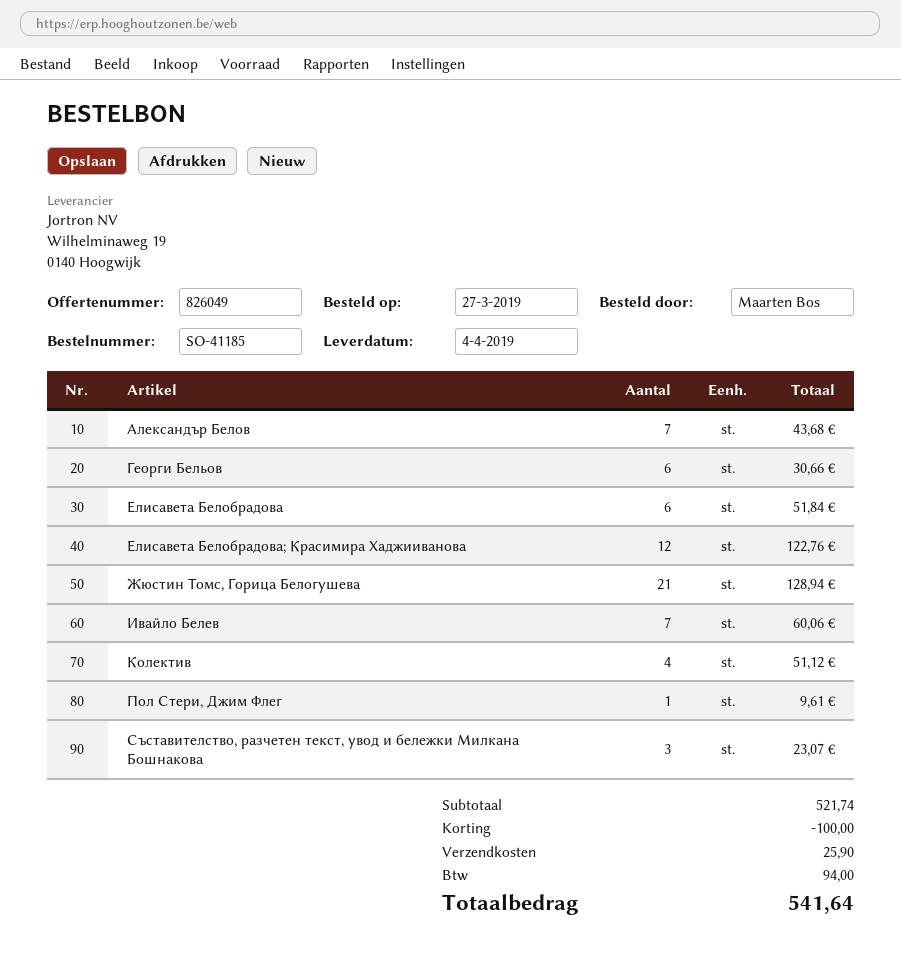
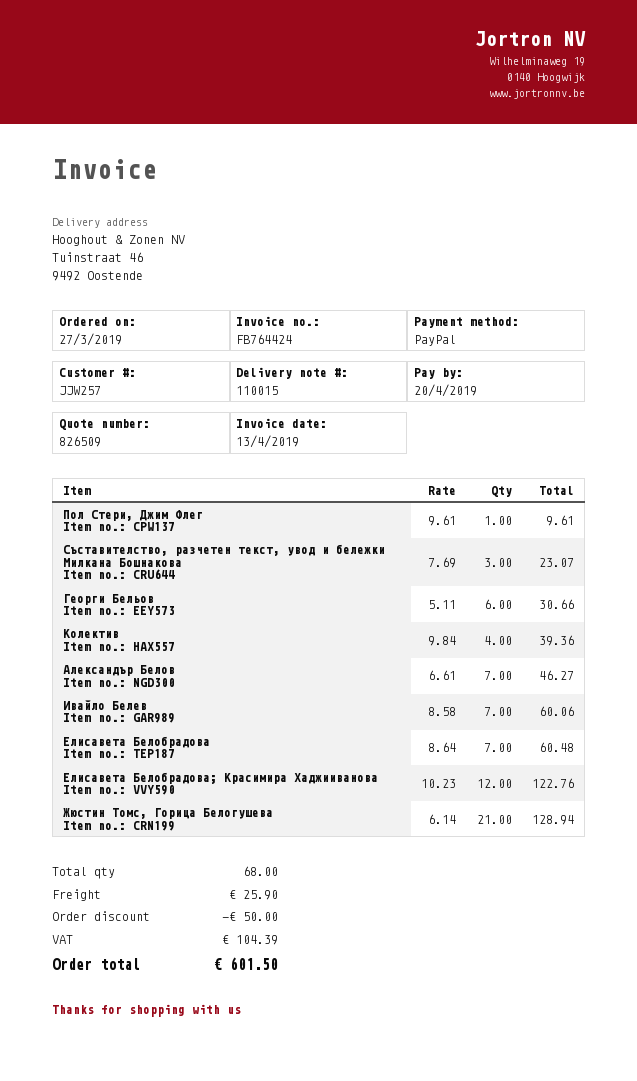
quote number: 826049 -> 826509
Александър Белов: 7 for 43.68 -> 7 for 46.27
Елисавета Белобрадова: 6 for 51.84 -> 7 for 60.48
Колектив: 4 for 51.12 -> 4 for 39.36
discount: 100.00 -> 50.00
tax: 94.00 -> 104.39
total: 541.64 -> 601.50

